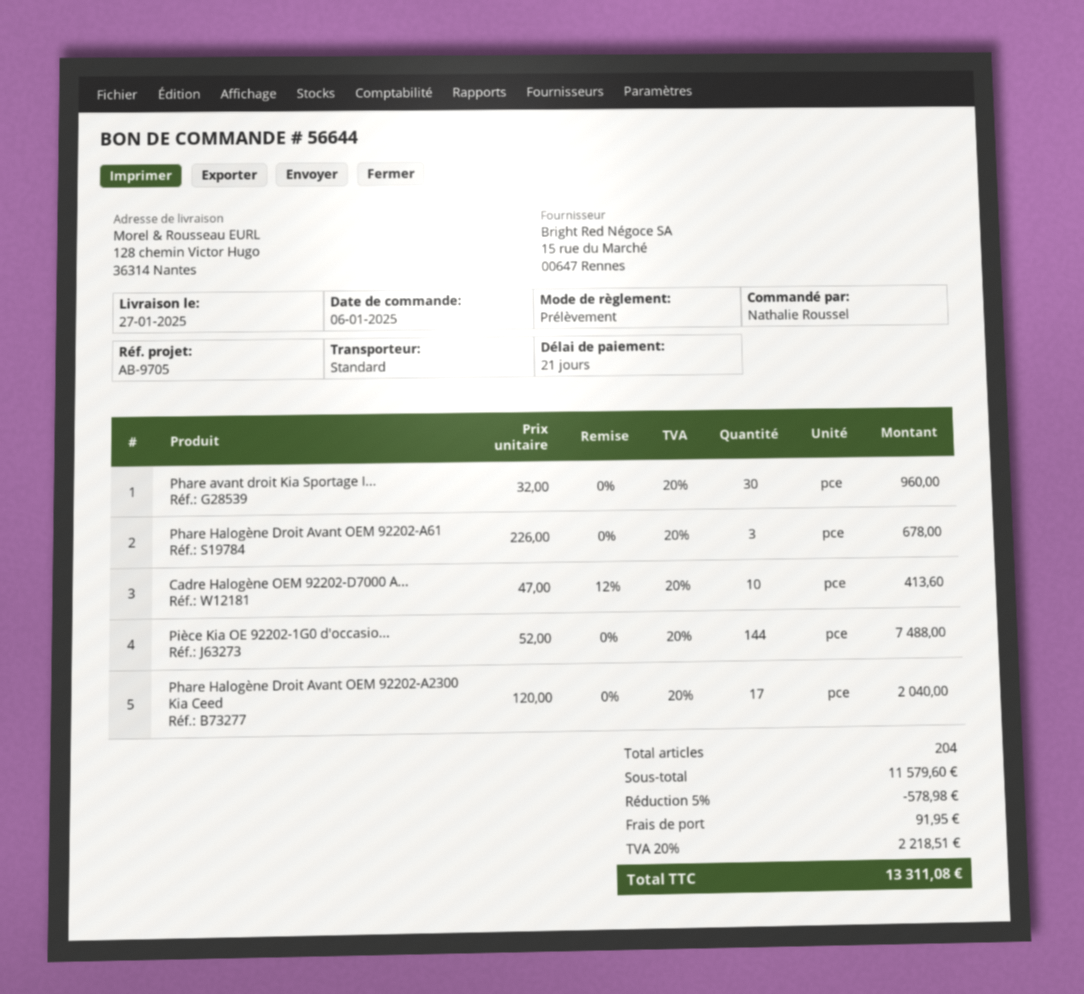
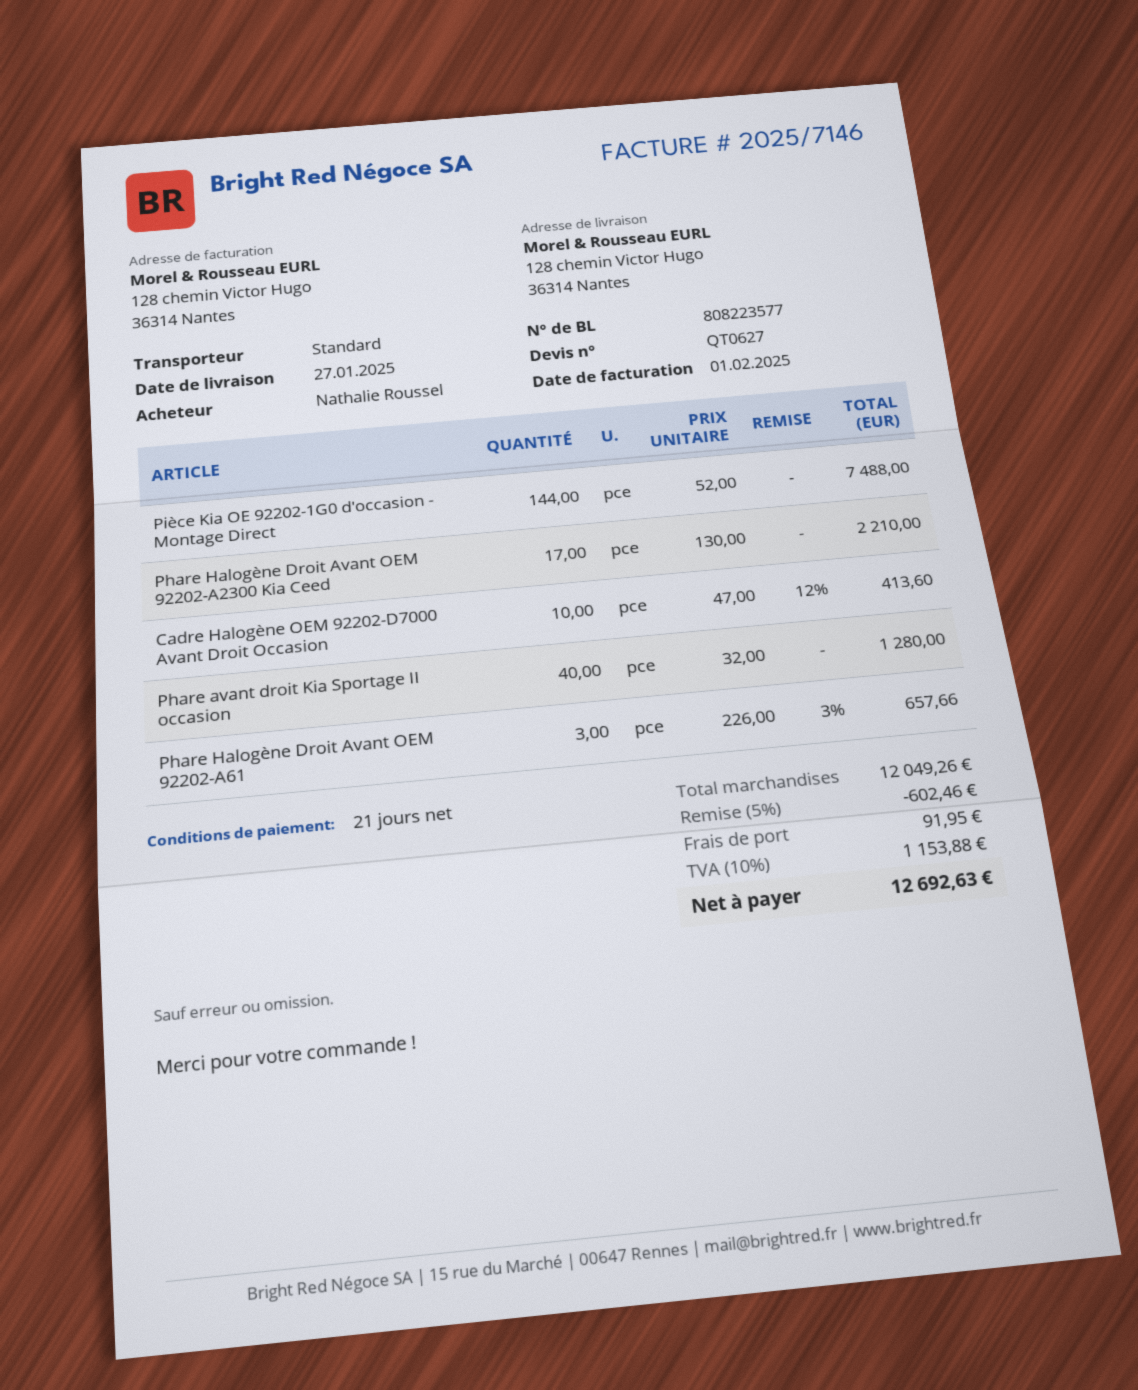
Phare avant droit Kia Sportage I...: 30 x 32.00 = 960.00 -> 40 x 32.00 = 1280.00
Phare Halogène Droit Avant OEM 92202-A61: 3 x 226.00 = 678.00 -> 3 x 226.00 - 3% = 657.66
Phare Halogène Droit Avant OEM 92202-A2300 Kia Ceed: 17 x 120.00 = 2040.00 -> 17 x 130.00 = 2210.00
subtotal: 11579.60 -> 12049.26
discount: 5% = 578.98 -> 5% = 602.46
tax: 20% = 2218.51 -> 10% = 1153.88
total: 13311.08 -> 12692.63

